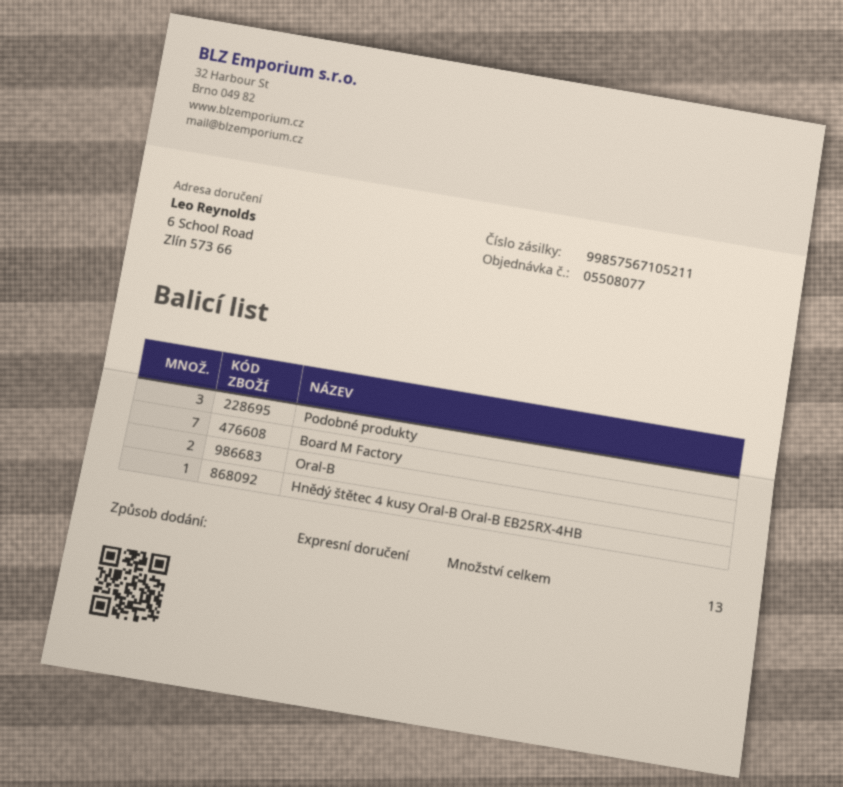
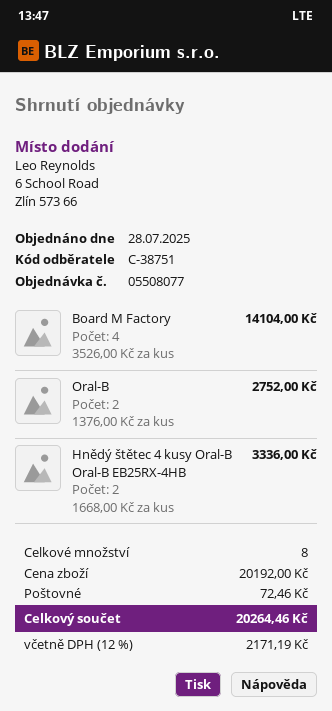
Podobné produkty: 3 -> none
Board M Factory: 7 -> 4
Hnědý štětec 4 kusy Oral-B Oral-B EB25RX-4HB: 1 -> 2
total quantity: 13 -> 8

